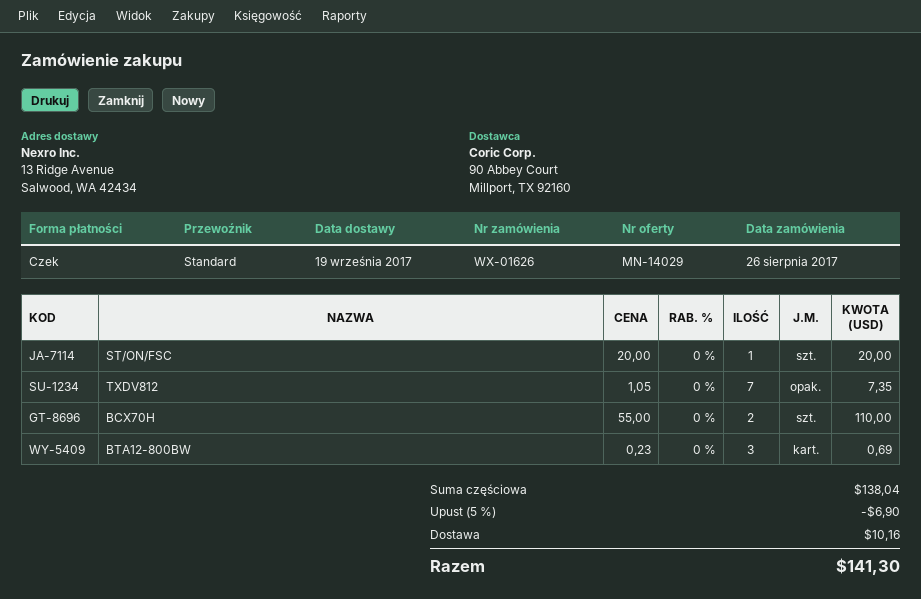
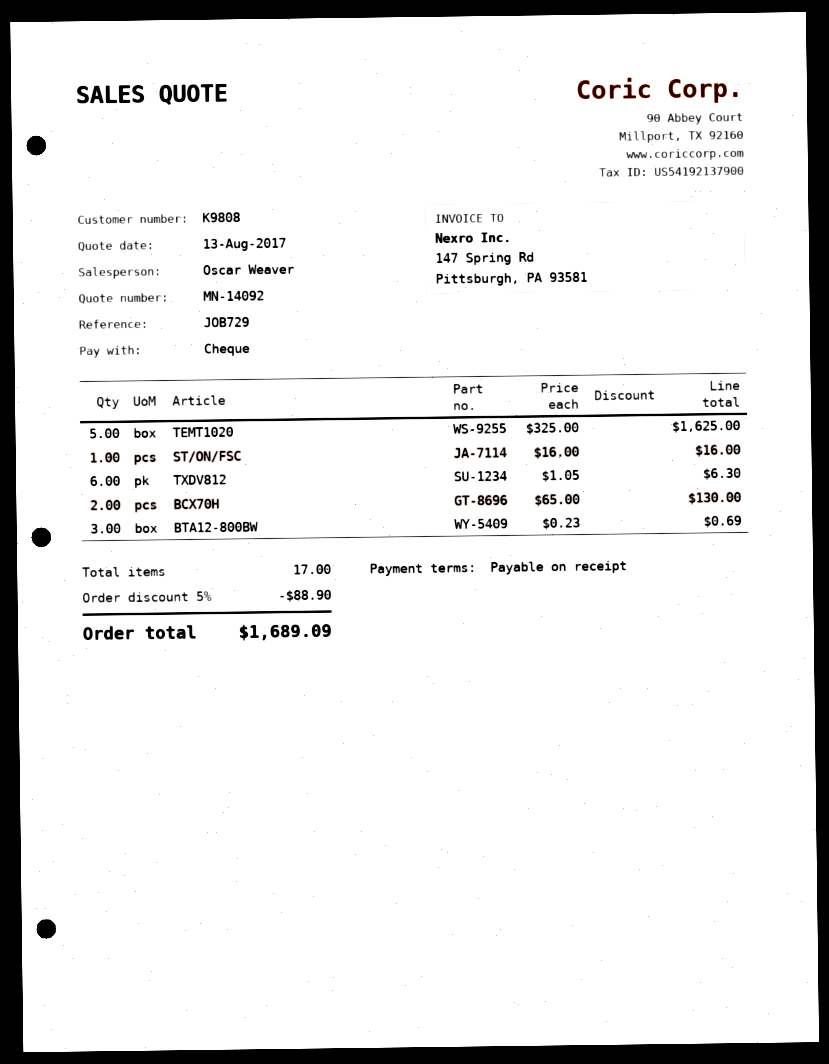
quote number: MN-14029 -> MN-14092
ST/ON/FSC: 1 x 20.00 = 20.00 -> 1 x 16.00 = 16.00
TXDV812: 7 x 1.05 = 7.35 -> 6 x 1.05 = 6.30
BCX70H: 2 x 55.00 = 110.00 -> 2 x 65.00 = 130.00
TEMT1020: none -> 5 x 325.00 = 1625.00
discount: 5% = 6.90 -> 5% = 88.90
shipping: 10.16 -> none
total: 141.30 -> 1689.09

